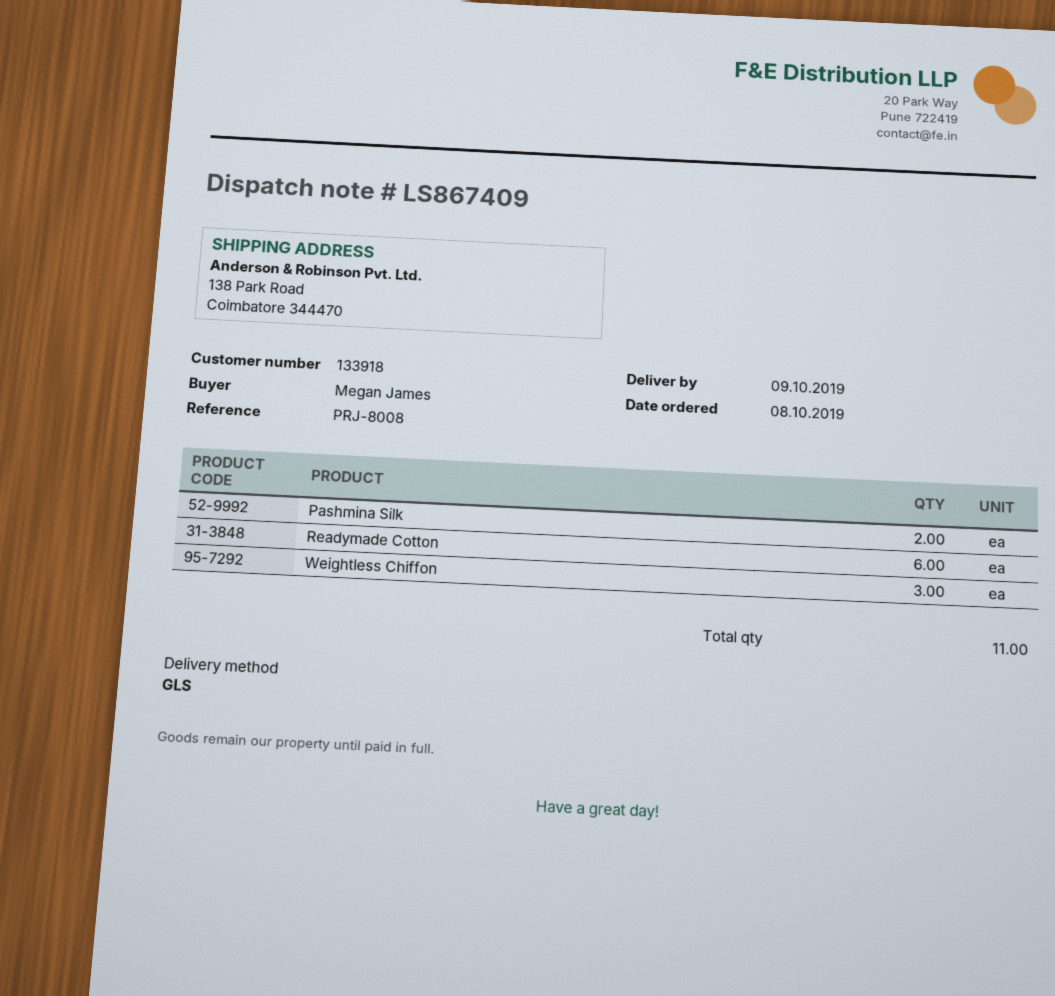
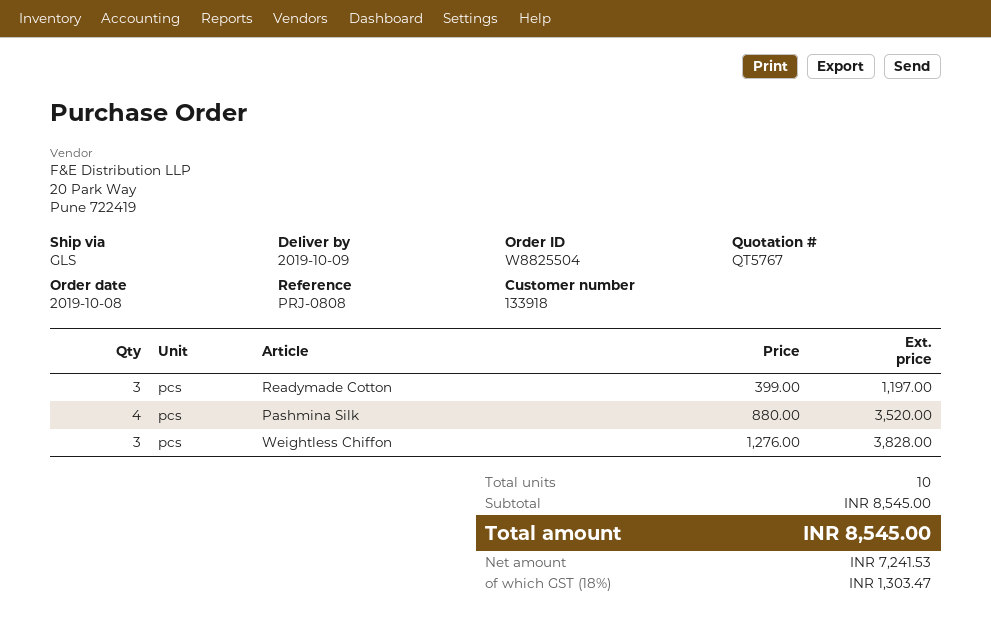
reference: PRJ-8008 -> PRJ-0808
Pashmina Silk: 2 -> 4
Readymade Cotton: 6 -> 3
total quantity: 11 -> 10

